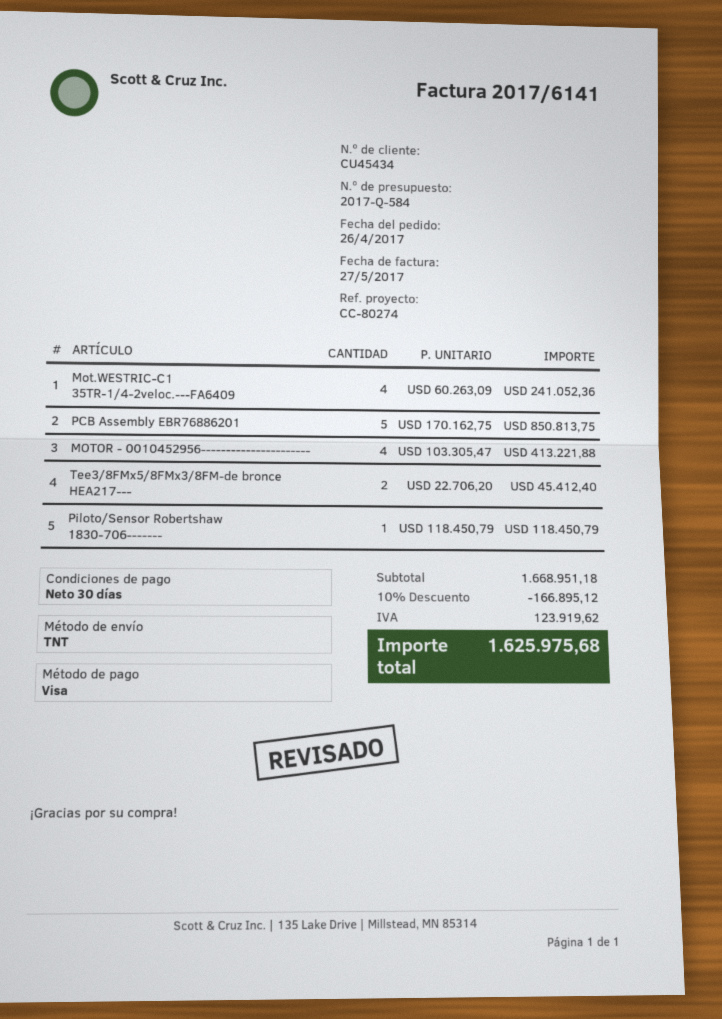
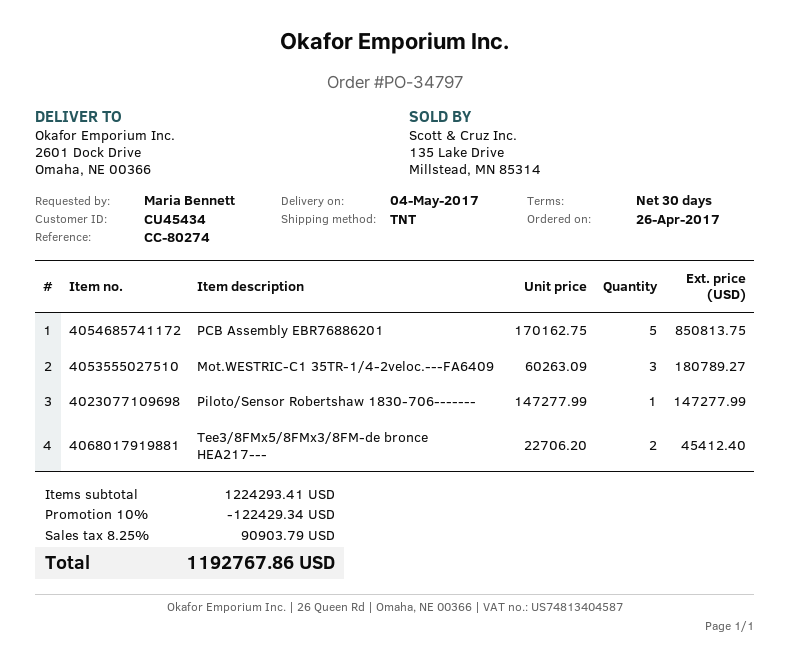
Mot.WESTRIC-C1 35TR-1/4-2veloc.---FA6409: 4 x 60263.09 = 241052.36 -> 3 x 60263.09 = 180789.27
MOTOR - 0010452956----------------------: 4 x 103305.47 = 413221.88 -> none
Piloto/Sensor Robertshaw 1830-706-------: 1 x 118450.79 = 118450.79 -> 1 x 147277.99 = 147277.99
subtotal: 1668951.18 -> 1224293.41
discount: 10% = 166895.12 -> 10% = 122429.34
tax: 123919.62 -> 90903.79
total: 1625975.68 -> 1192767.86

